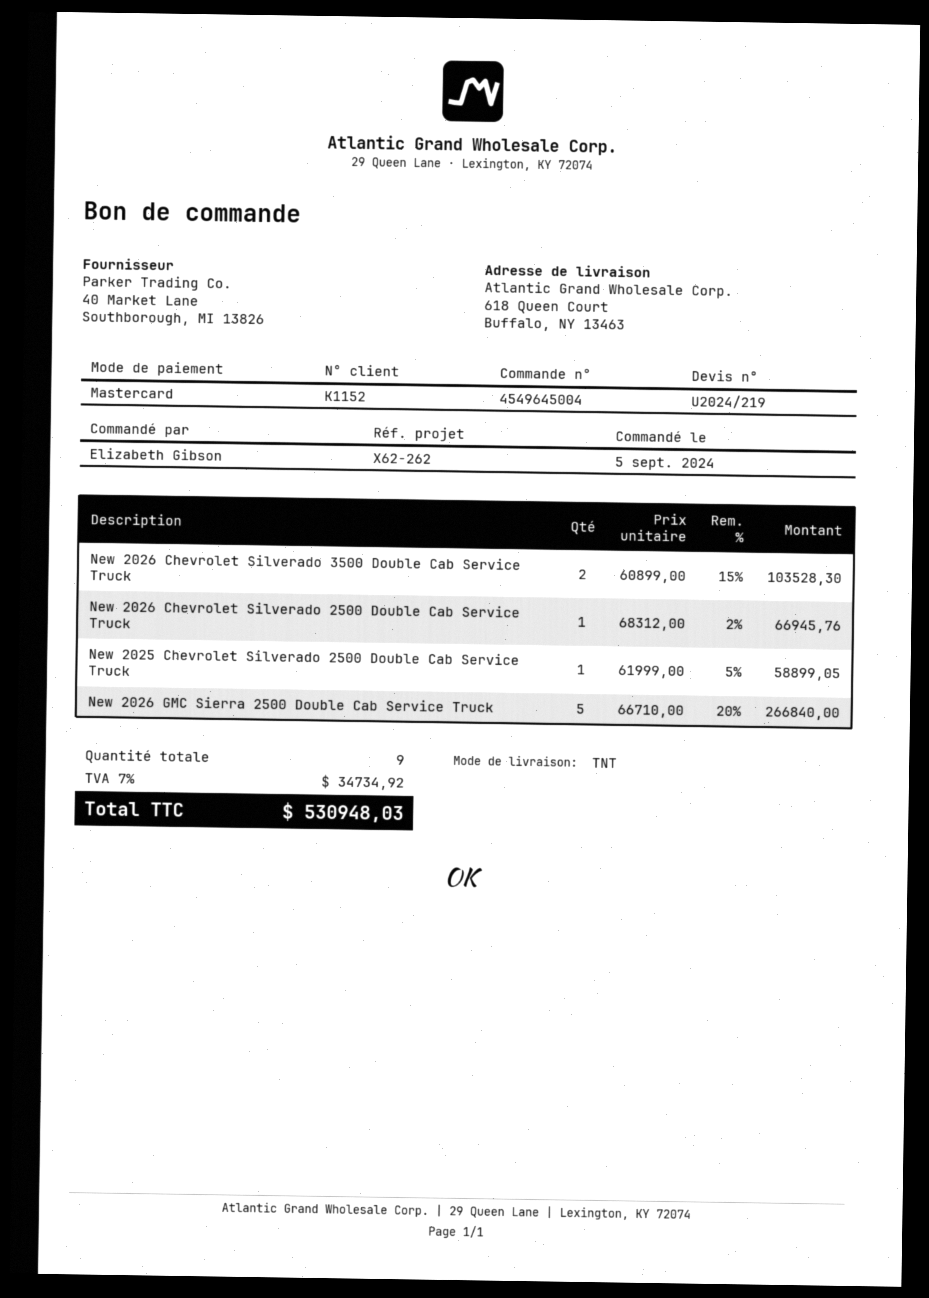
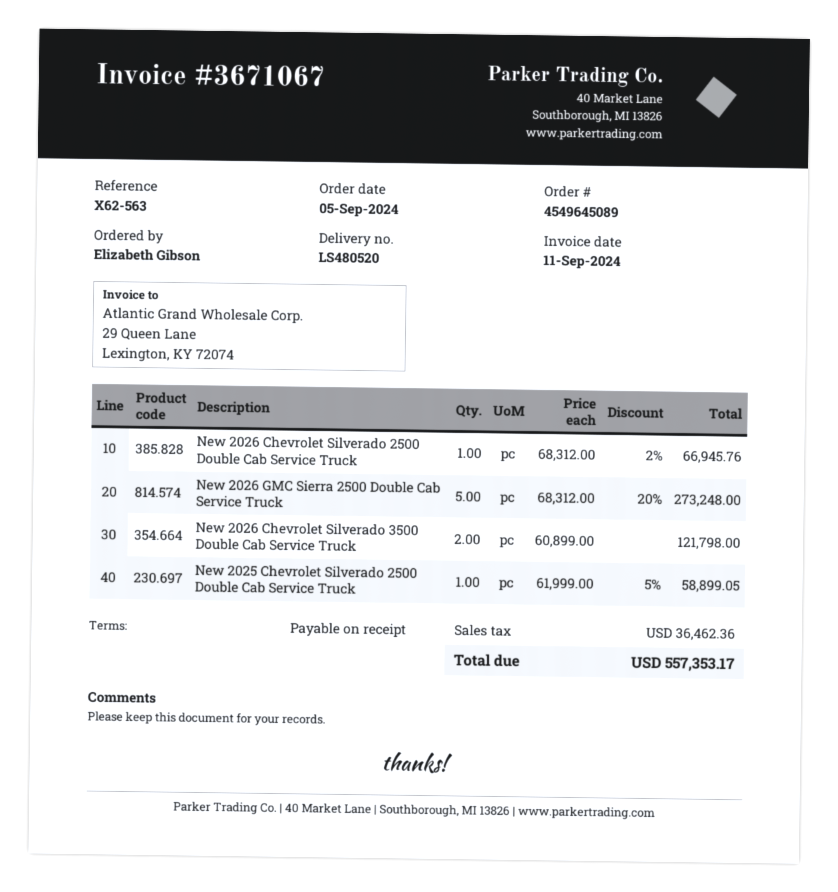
order number: 4549645004 -> 4549645089
reference: X62-262 -> X62-563
New 2026 Chevrolet Silverado 3500 Double Cab Service Truck: 2 x 60899.00 - 15% = 103528.30 -> 2 x 60899.00 = 121798.00
New 2026 GMC Sierra 2500 Double Cab Service Truck: 5 x 66710.00 - 20% = 266840.00 -> 5 x 68312.00 - 20% = 273248.00
tax: 34734.92 -> 36462.36
total: 530948.03 -> 557353.17

